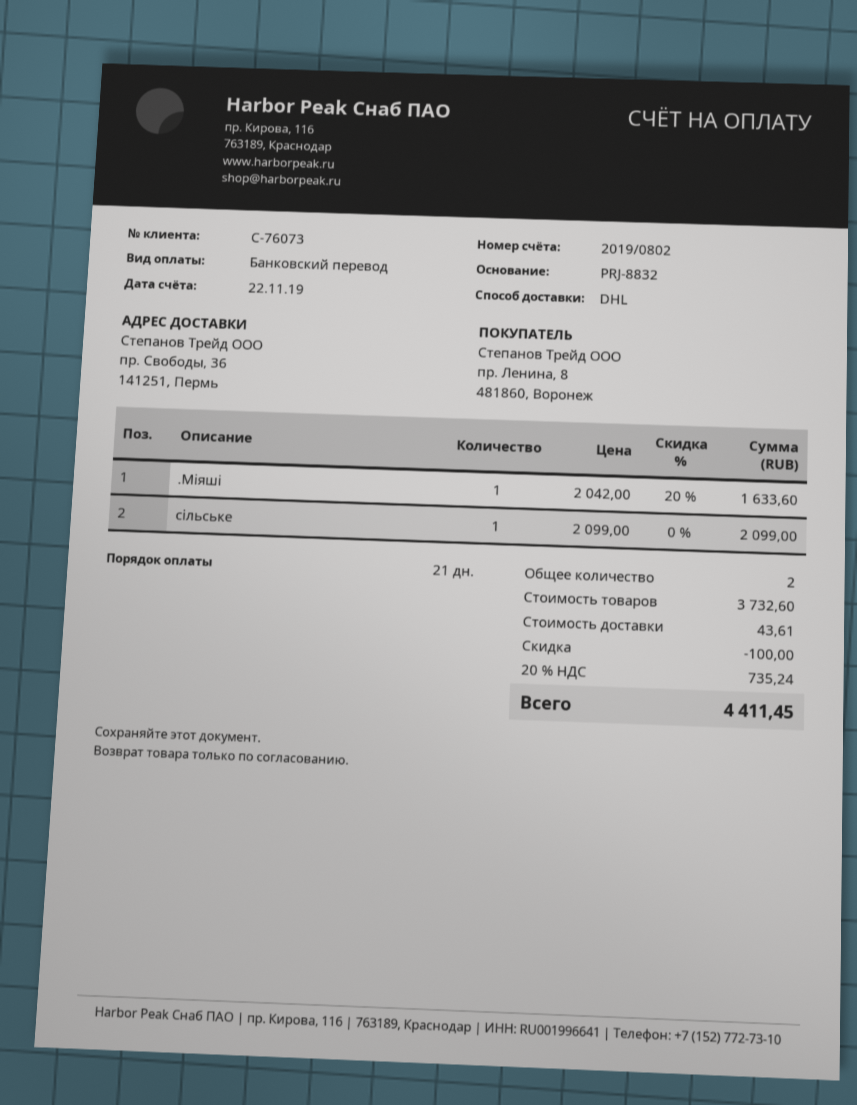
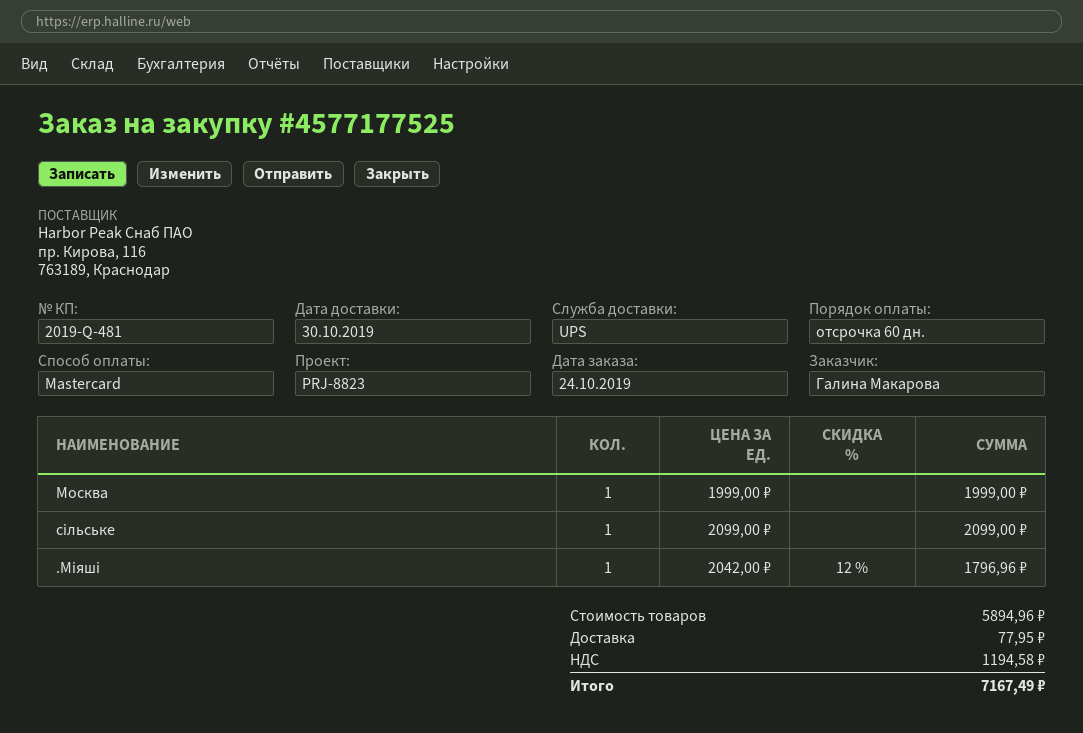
payment terms: 21 days -> 60 days
reference: PRJ-8832 -> PRJ-8823
payment method: bank transfer -> Mastercard
shipping method: DHL -> UPS
.Міяші: 1 x 2042.00 - 20% = 1633.60 -> 1 x 2042.00 - 12% = 1796.96
Москва: none -> 1 x 1999.00 = 1999.00
subtotal: 3732.60 -> 5894.96
discount: 100.00 -> none
shipping: 43.61 -> 77.95
tax: 735.24 -> 1194.58
total: 4411.45 -> 7167.49

